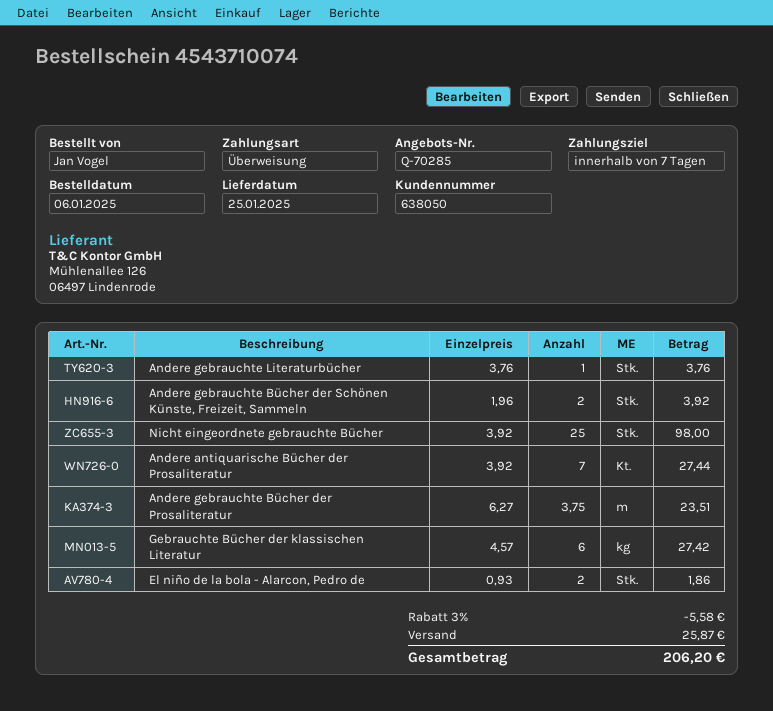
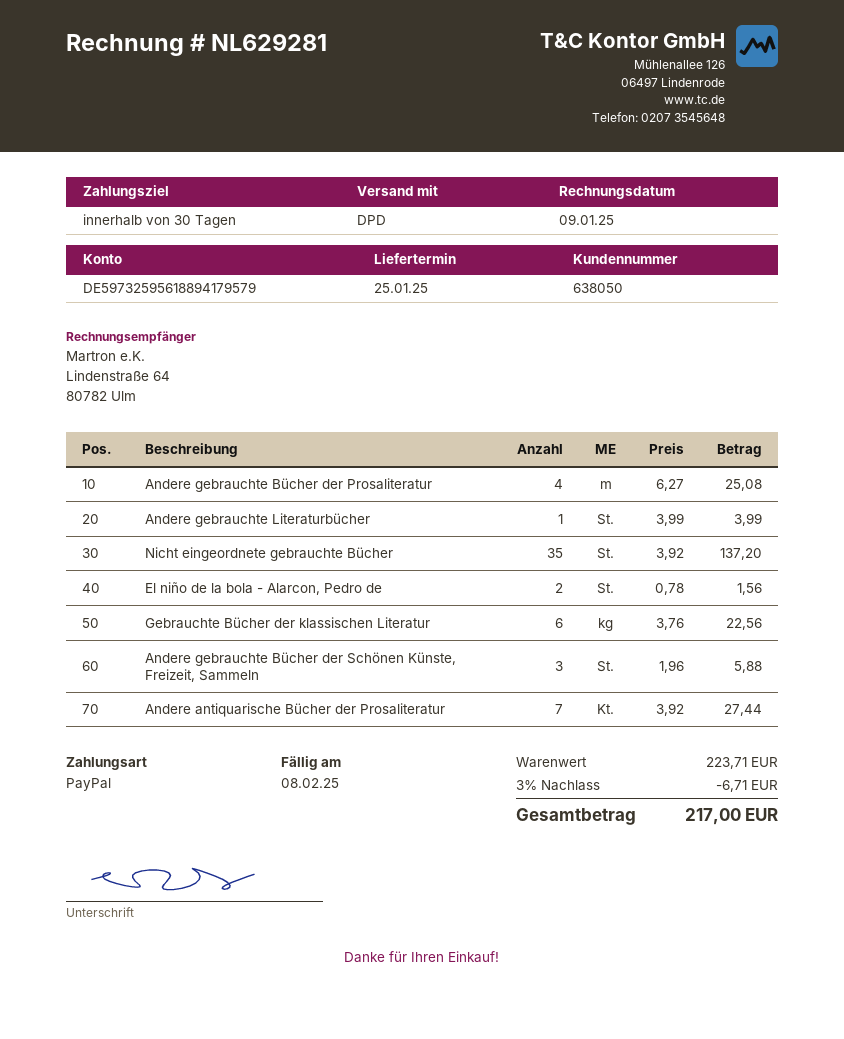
payment terms: 7 days -> 30 days
payment method: bank transfer -> PayPal
Andere gebrauchte Literaturbücher: 1 x 3.76 = 3.76 -> 1 x 3.99 = 3.99
Andere gebrauchte Bücher der Schönen Künste, Freizeit, Sammeln: 2 x 1.96 = 3.92 -> 3 x 1.96 = 5.88
Nicht eingeordnete gebrauchte Bücher: 25 x 3.92 = 98.00 -> 35 x 3.92 = 137.20
Andere gebrauchte Bücher der Prosaliteratur: 3.75 x 6.27 = 23.51 -> 4 x 6.27 = 25.08
Gebrauchte Bücher der klassischen Literatur: 6 x 4.57 = 27.42 -> 6 x 3.76 = 22.56
El niño de la bola - Alarcon, Pedro de: 2 x 0.93 = 1.86 -> 2 x 0.78 = 1.56
discount: 3% = 5.58 -> 3% = 6.71
shipping: 25.87 -> none
total: 206.20 -> 217.00

